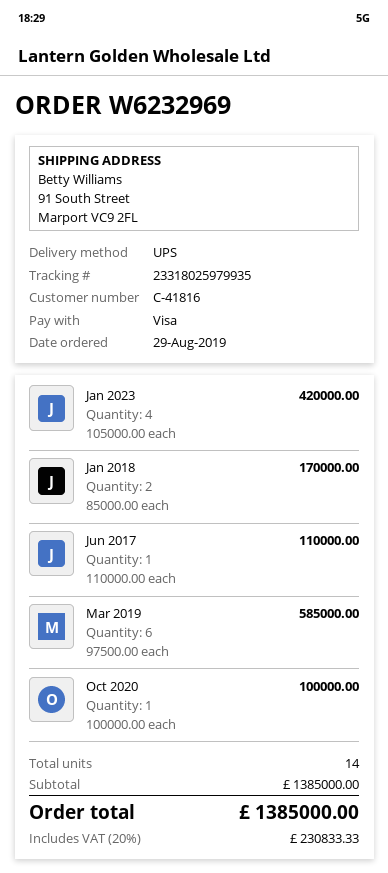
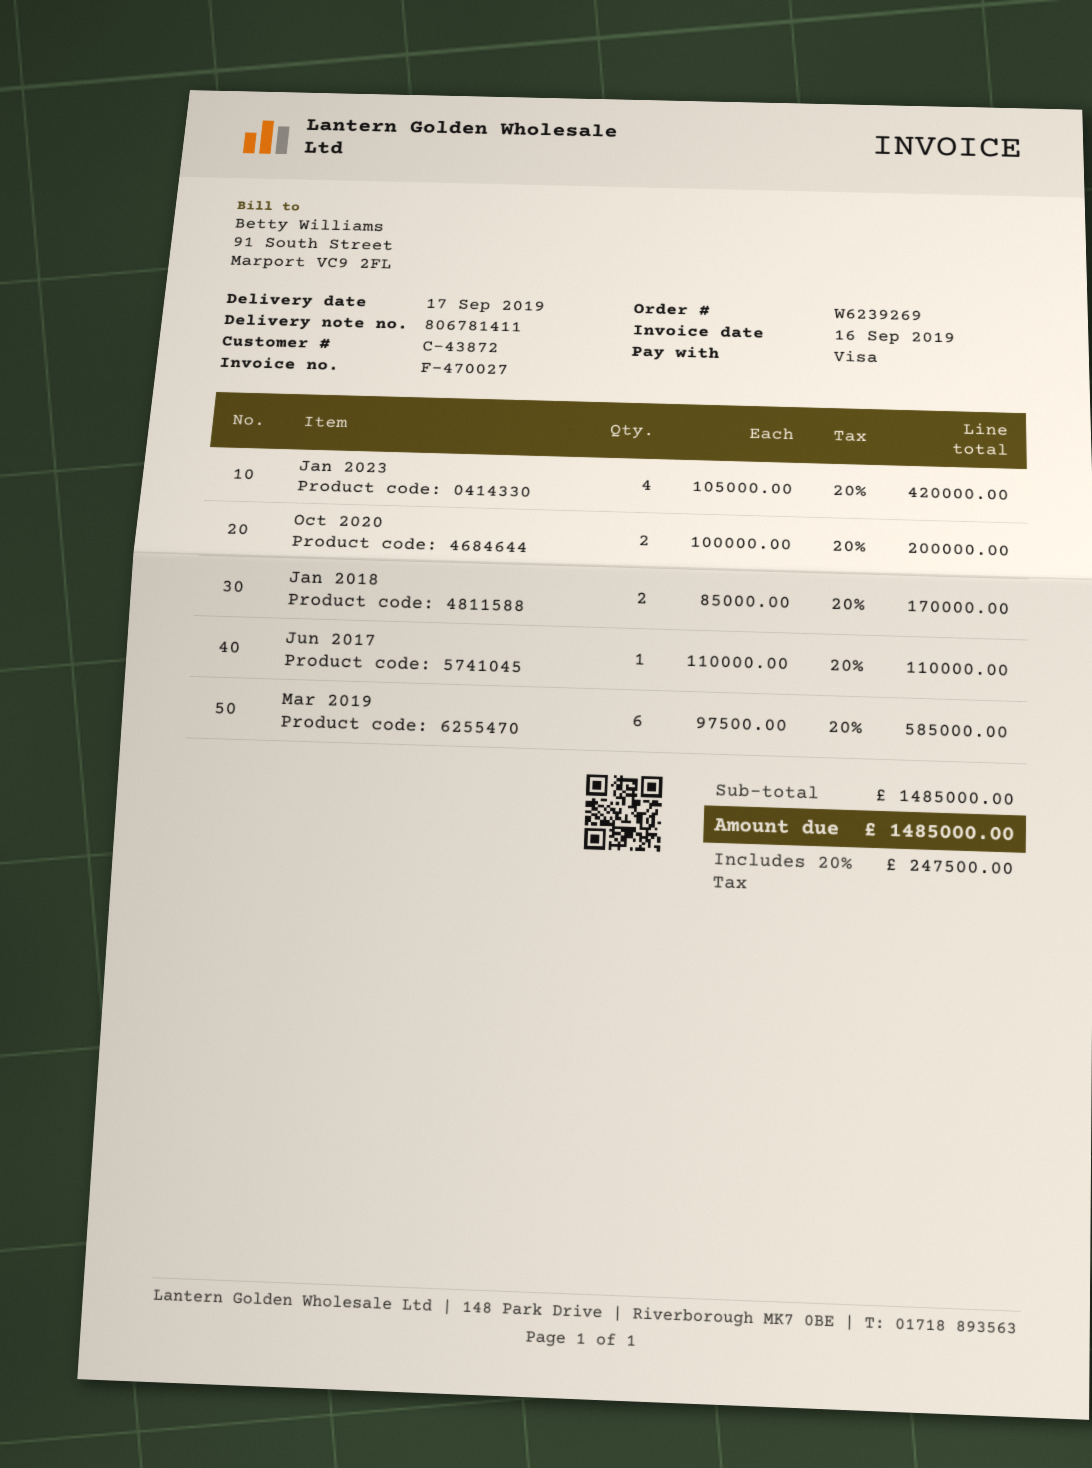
order number: W6232969 -> W6239269
customer number: C-41816 -> C-43872
Oct 2020: 1 x 100000.00 = 100000.00 -> 2 x 100000.00 = 200000.00
subtotal: 1385000.00 -> 1485000.00
tax: 20% = 230833.33 -> 20% = 247500.00
total: 1385000.00 -> 1485000.00

